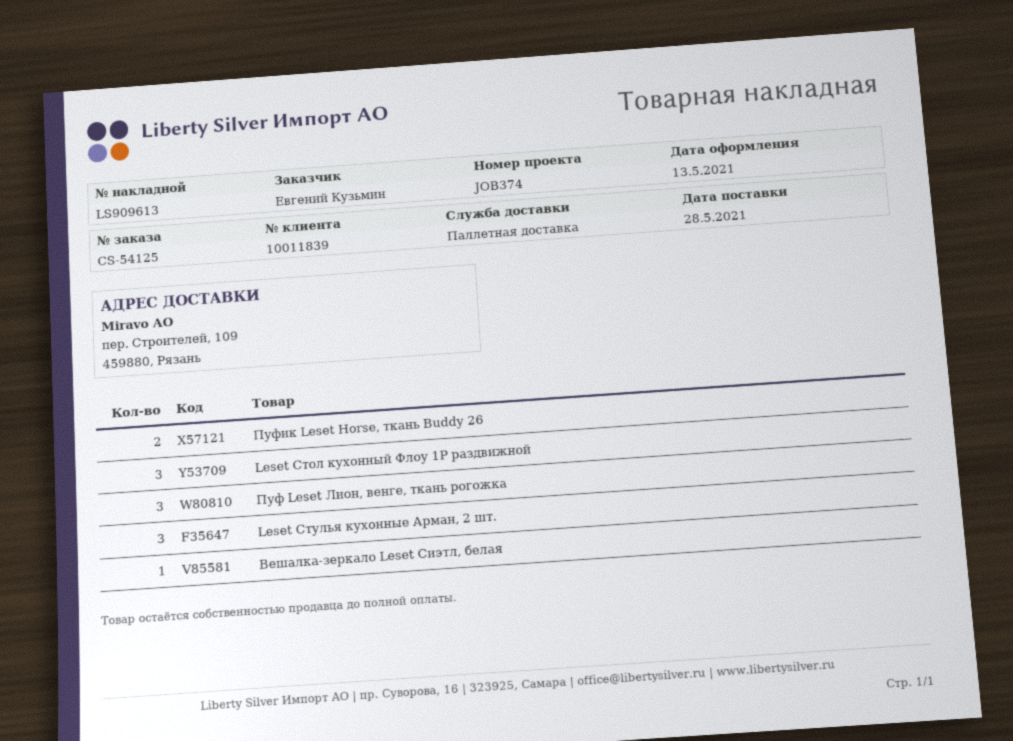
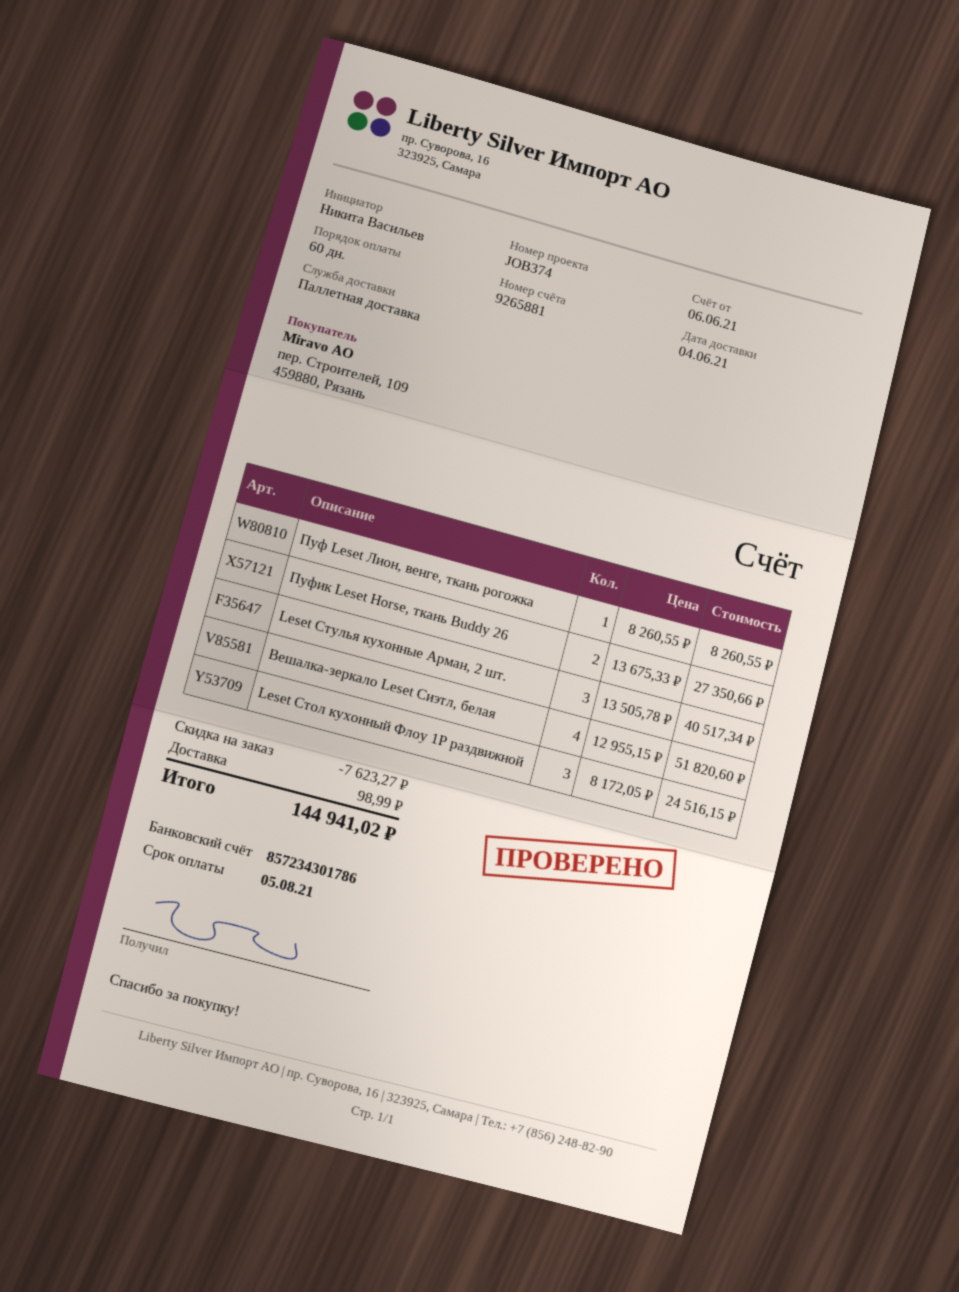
delivery date: 2021-05-28 -> 2021-06-04
ordered by: Евгений Кузьмин -> Никита Васильев
Пуф Leset Лион, венге, ткань рогожка: 3 -> 1
Вешалка-зеркало Leset Сиэтл, белая: 1 -> 4

